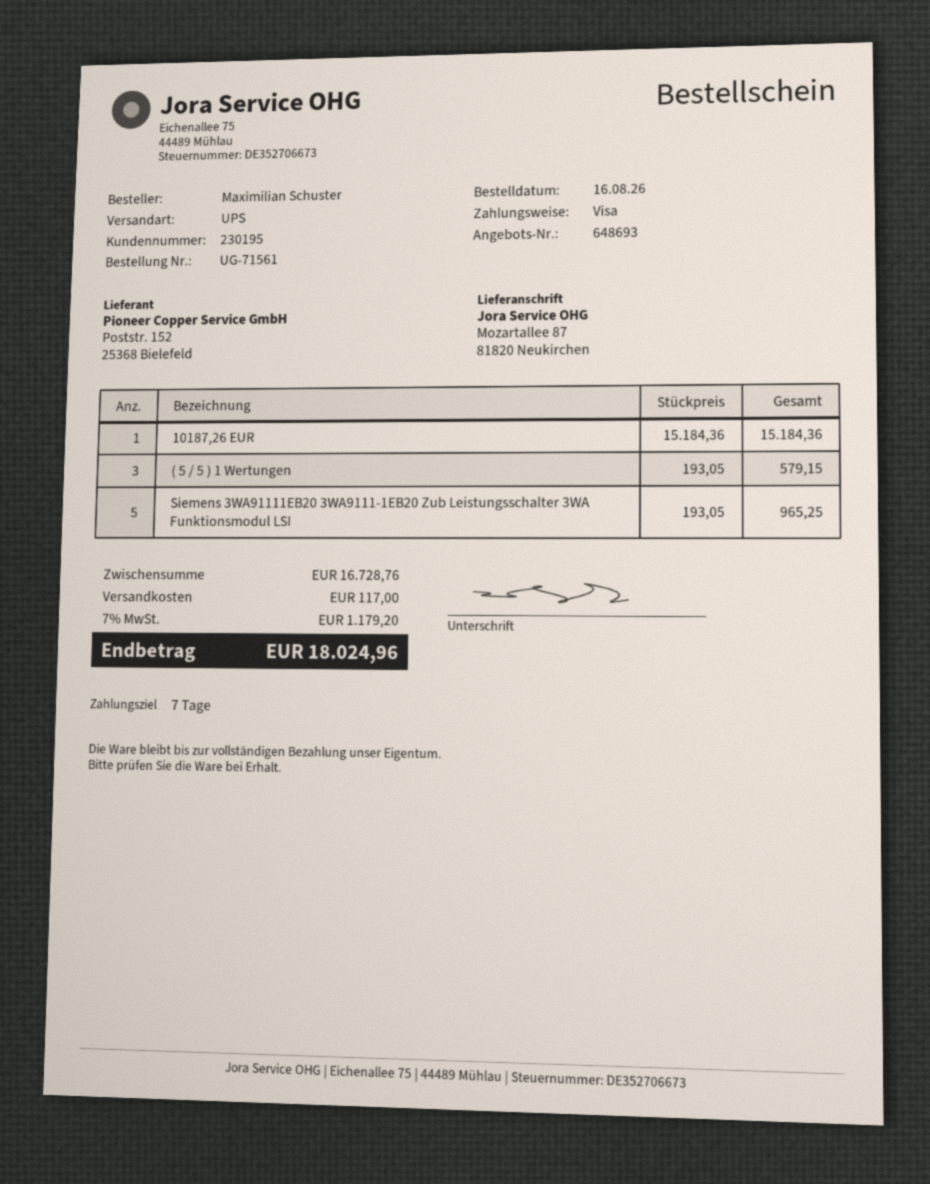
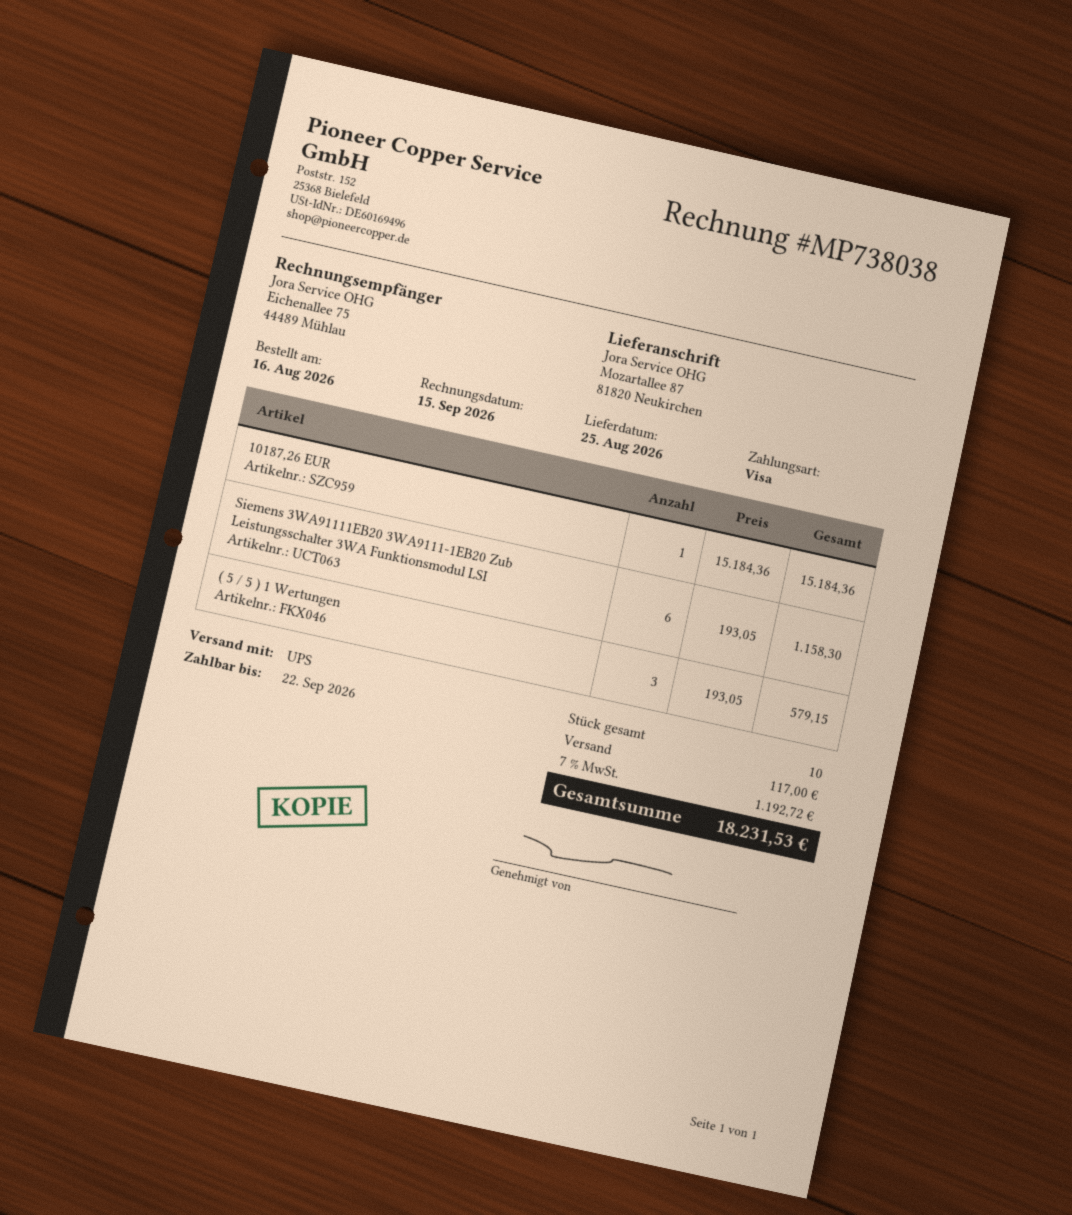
Siemens 3WA91111EB20 3WA9111-1EB20 Zub Leistungsschalter 3WA Funktionsmodul LSI: 5 x 193.05 = 965.25 -> 6 x 193.05 = 1158.30
tax: 7% = 1179.20 -> 7% = 1192.72
total: 18024.96 -> 18231.53

